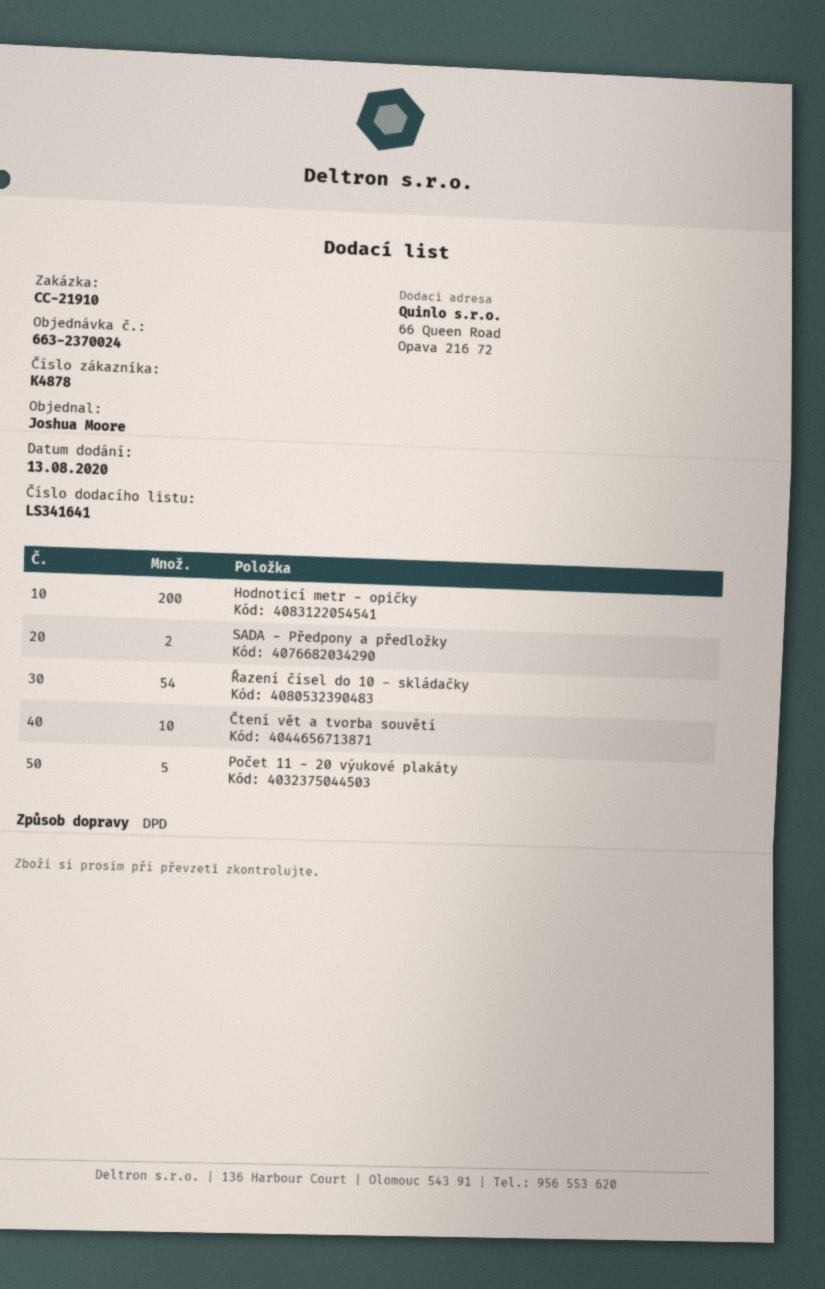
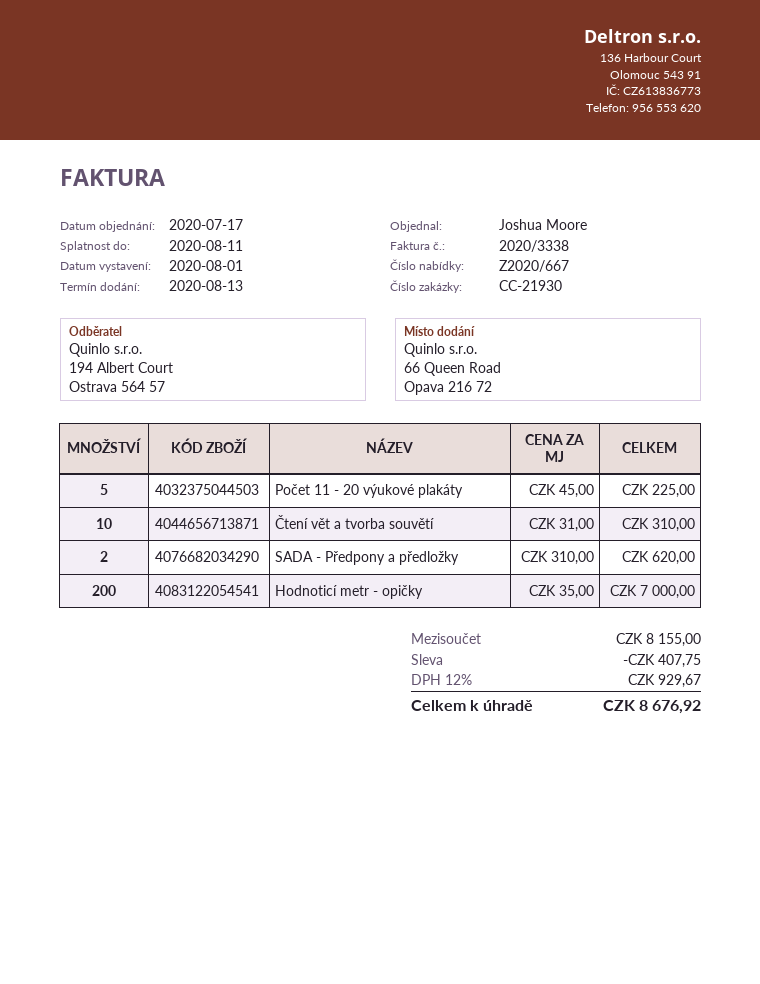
reference: CC-21910 -> CC-21930
Řazení čísel do 10 - skládačky: 54 -> none

